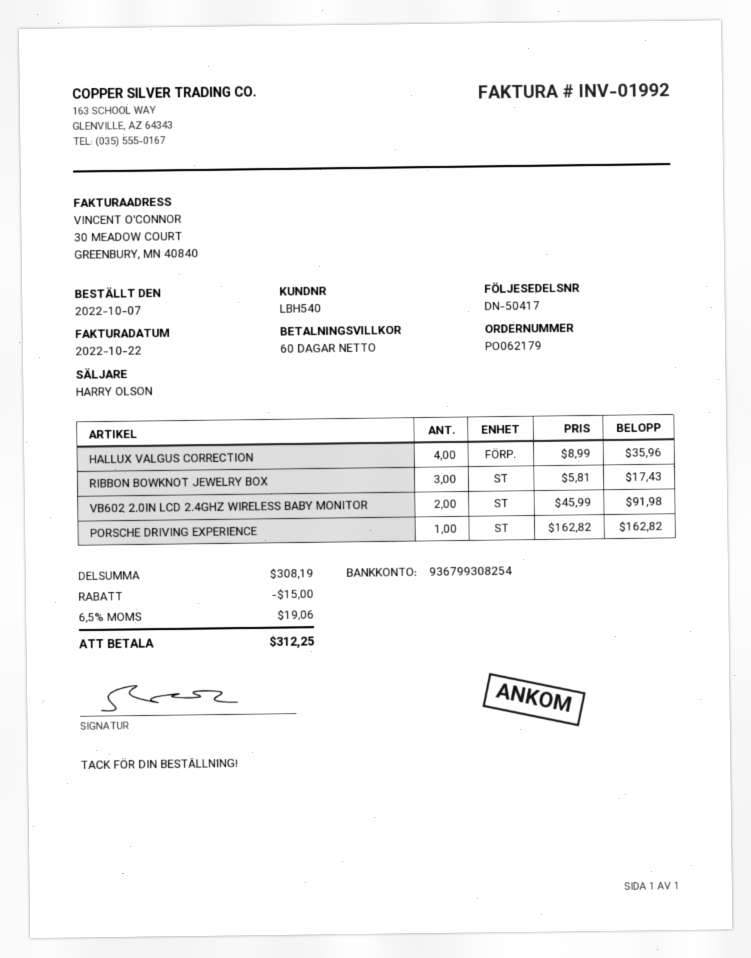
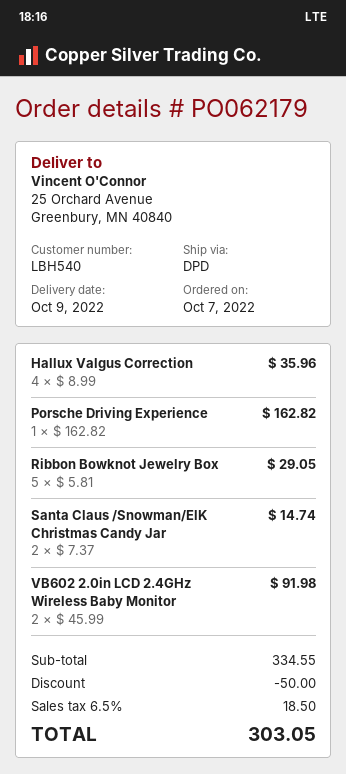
RIBBON BOWKNOT JEWELRY BOX: 3 x 5.81 = 17.43 -> 5 x 5.81 = 29.05
Santa Claus /Snowman/ElK Christmas Candy Jar: none -> 2 x 7.37 = 14.74
subtotal: 308.19 -> 334.55
discount: 15.00 -> 50.00
tax: 6.5% = 19.06 -> 6.5% = 18.50
total: 312.25 -> 303.05

